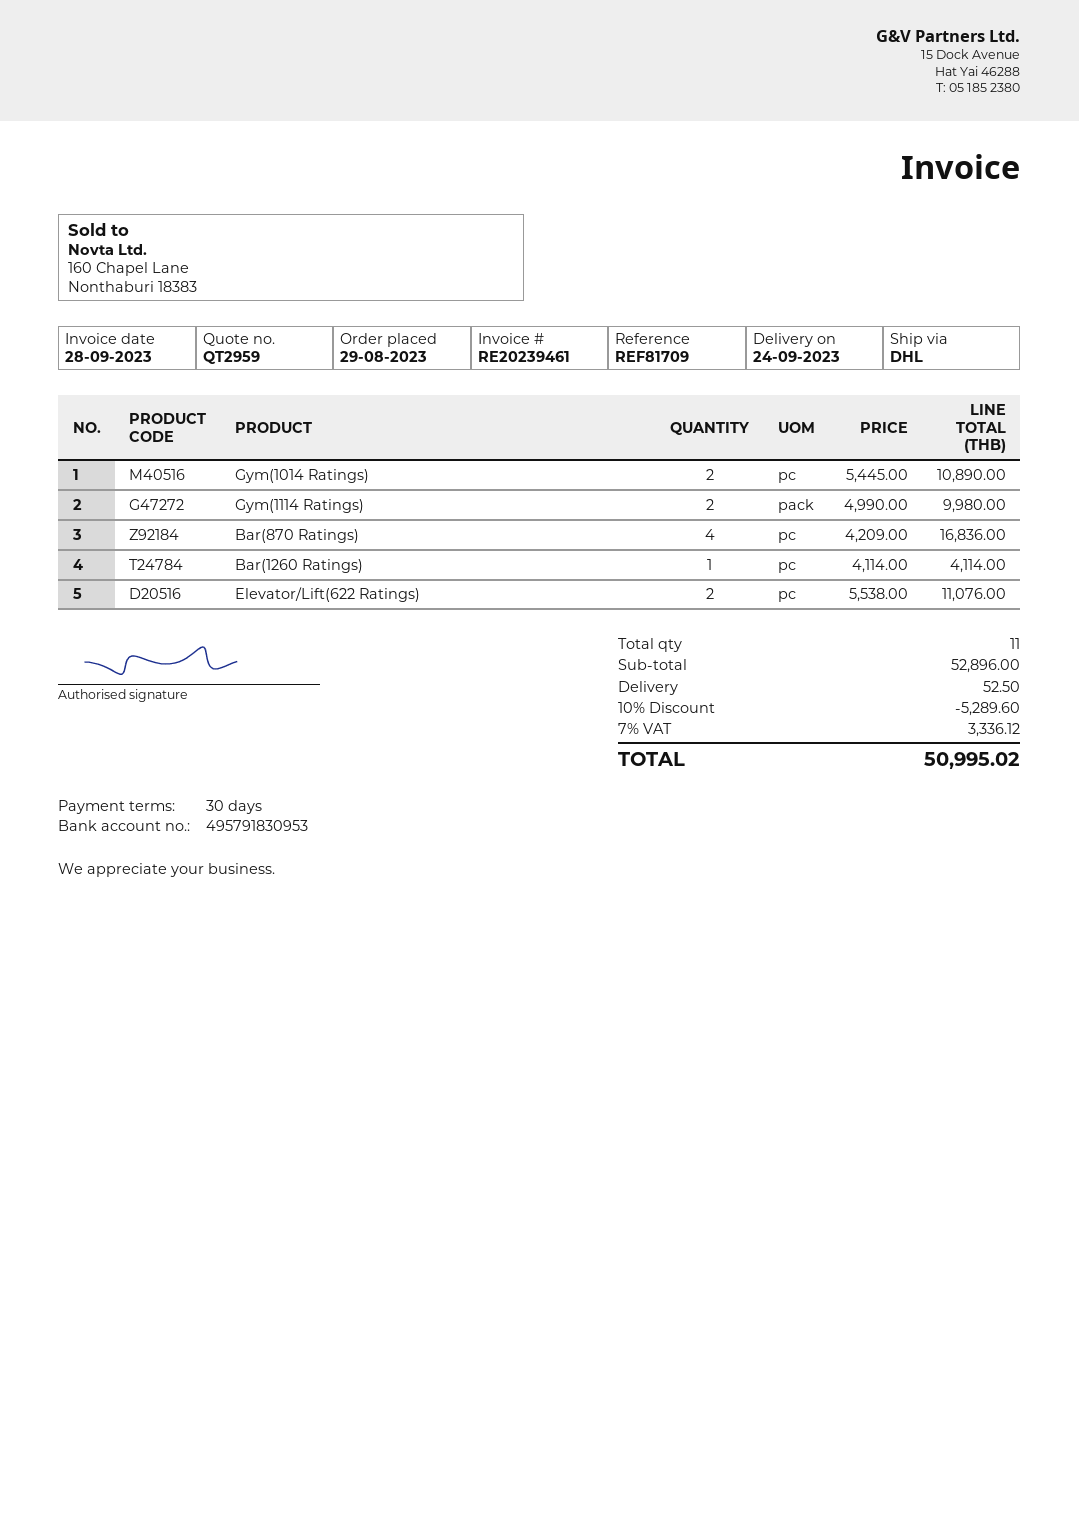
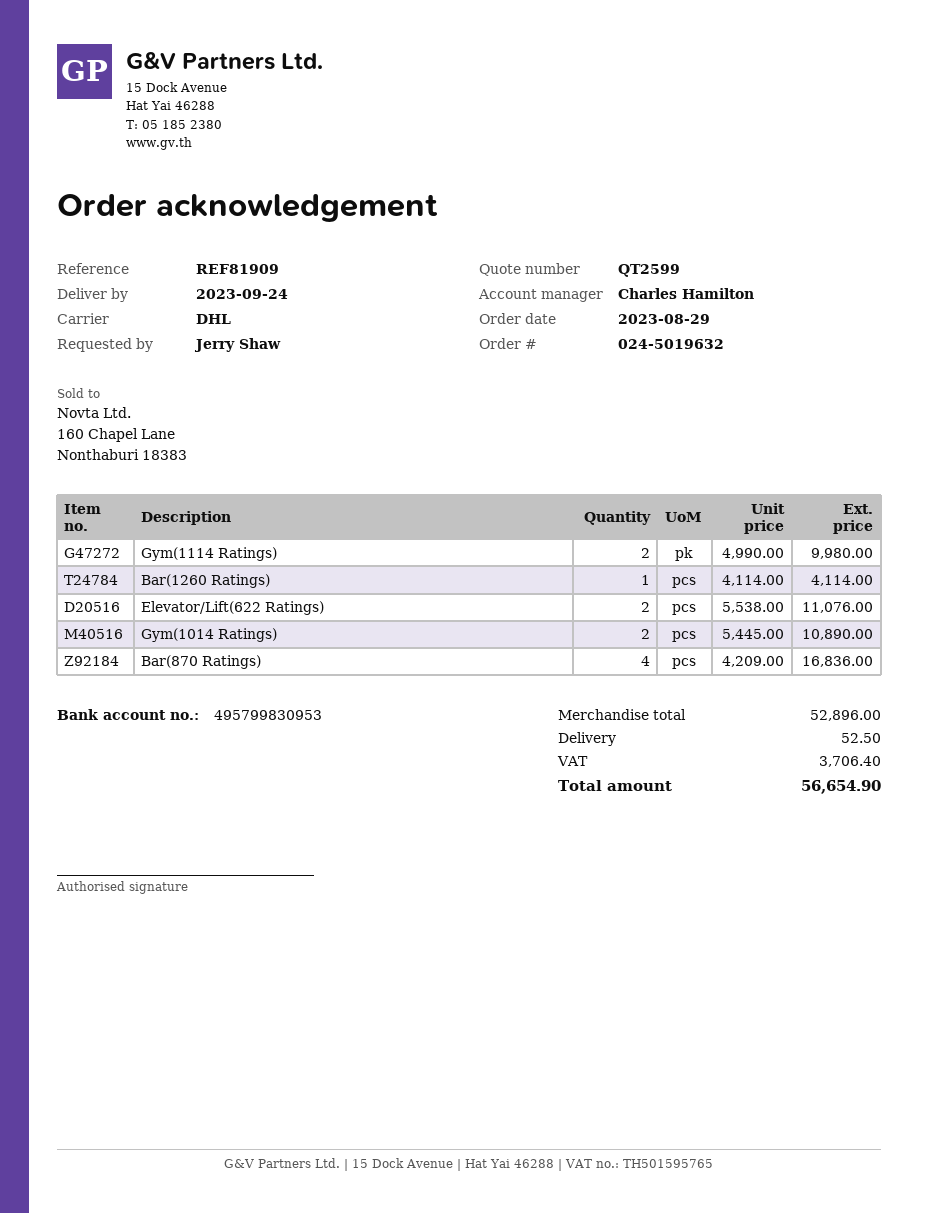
quote number: QT2959 -> QT2599
reference: REF81709 -> REF81909
bank account: 495791830953 -> 495799830953
discount: 10% = 5289.60 -> none
tax: 3336.12 -> 3706.40
total: 50995.02 -> 56654.90

